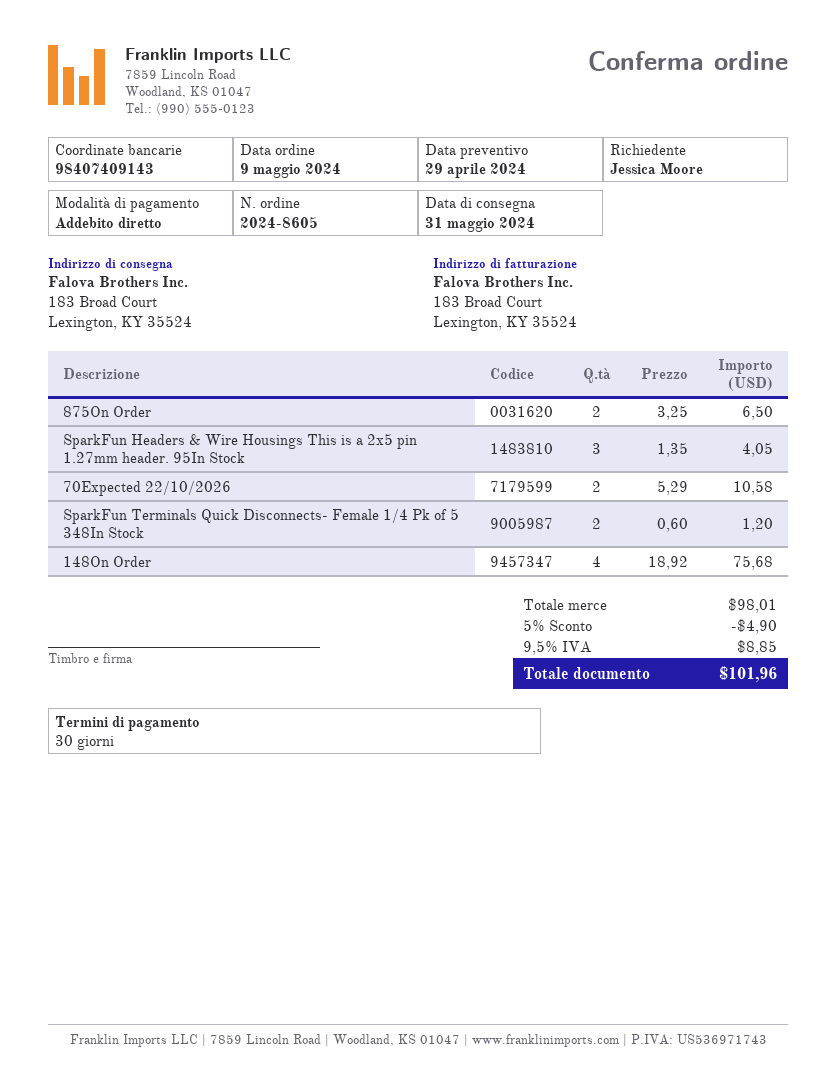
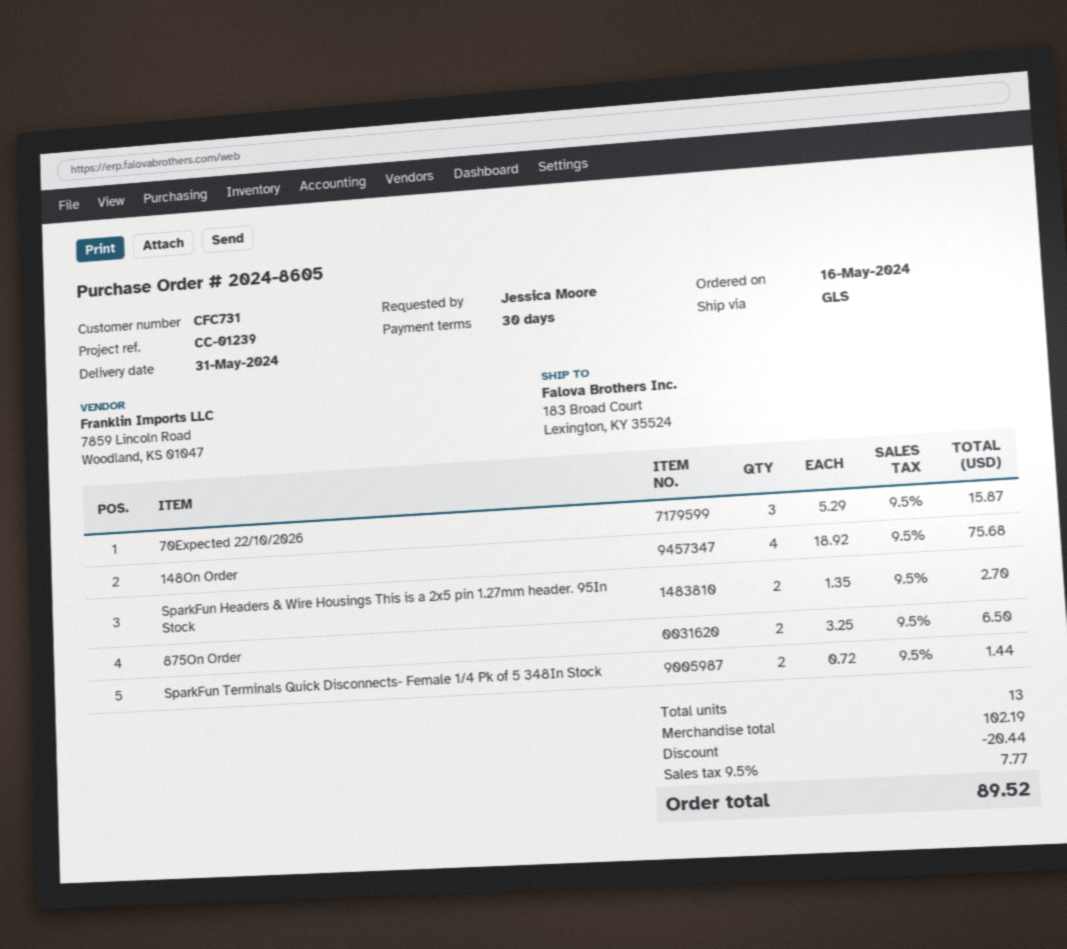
order date: 2024-05-09 -> 2024-05-16
SparkFun Headers & Wire Housings This is a 2x5 pin 1.27mm header. 95In Stock: 3 x 1.35 = 4.05 -> 2 x 1.35 = 2.70
70Expected 22/10/2026: 2 x 5.29 = 10.58 -> 3 x 5.29 = 15.87
SparkFun Terminals Quick Disconnects- Female 1/4 Pk of 5 348In Stock: 2 x 0.60 = 1.20 -> 2 x 0.72 = 1.44
subtotal: 98.01 -> 102.19
discount: 4.90 -> 20.44
tax: 9.5% = 8.85 -> 9.5% = 7.77
total: 101.96 -> 89.52

